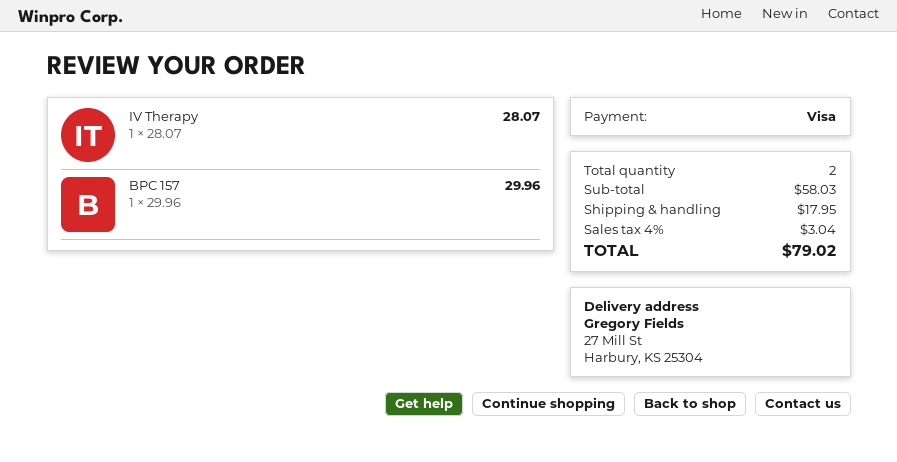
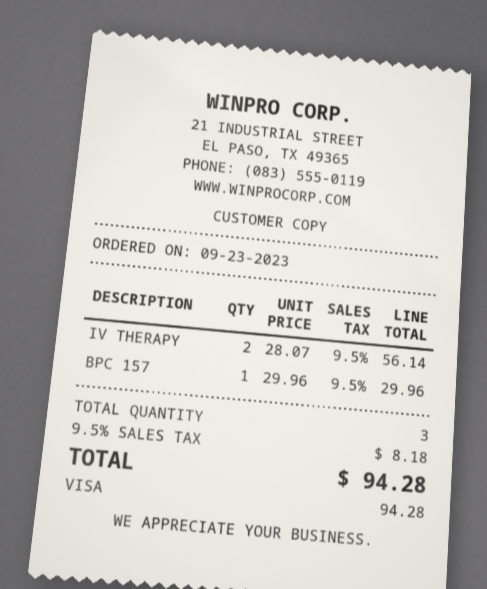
IV Therapy: 1 x 28.07 = 28.07 -> 2 x 28.07 = 56.14
total quantity: 2 -> 3
shipping: 17.95 -> none
tax: 4% = 3.04 -> 9.5% = 8.18
total: 79.02 -> 94.28

